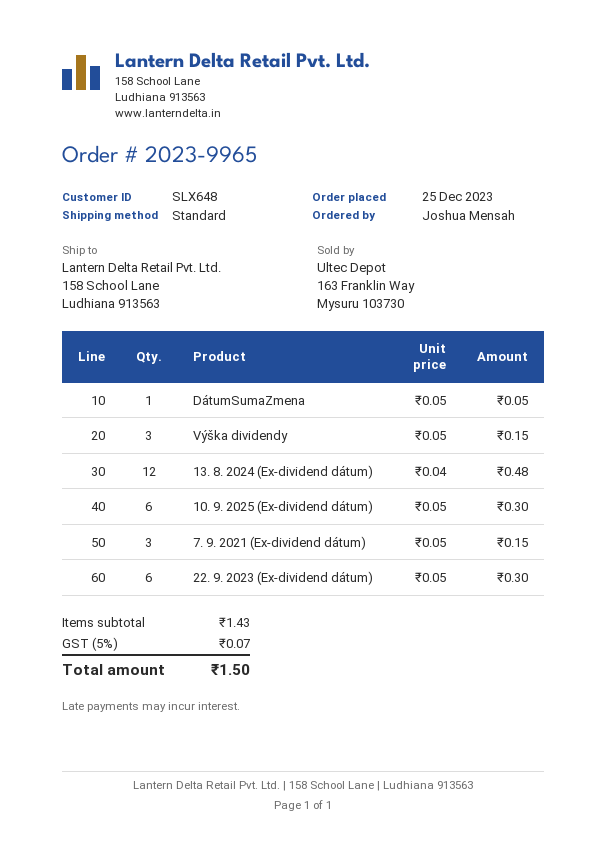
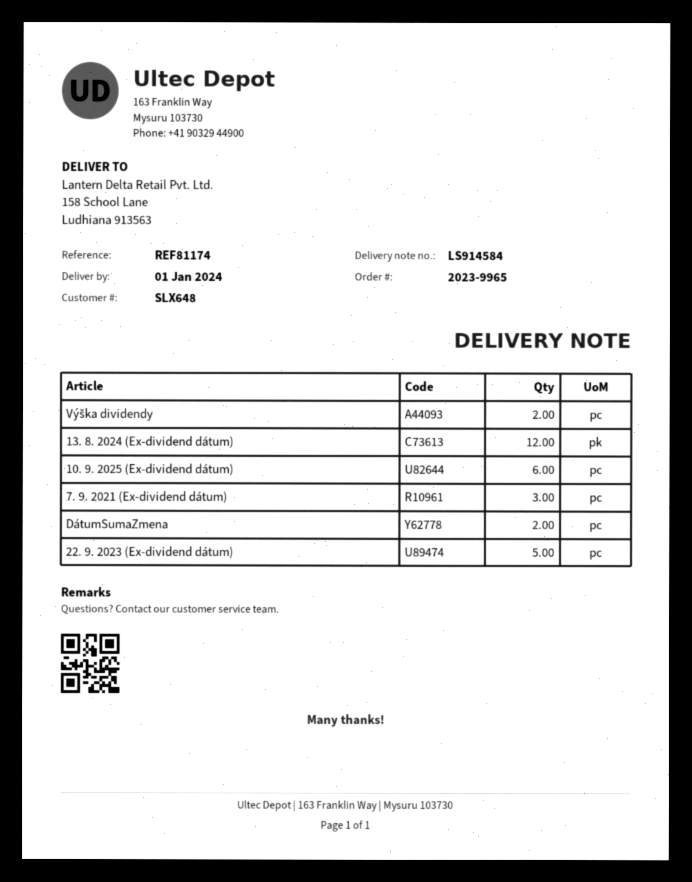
DátumSumaZmena: 1 -> 2
Výška dividendy: 3 -> 2
22. 9. 2023 (Ex-dividend dátum): 6 -> 5

